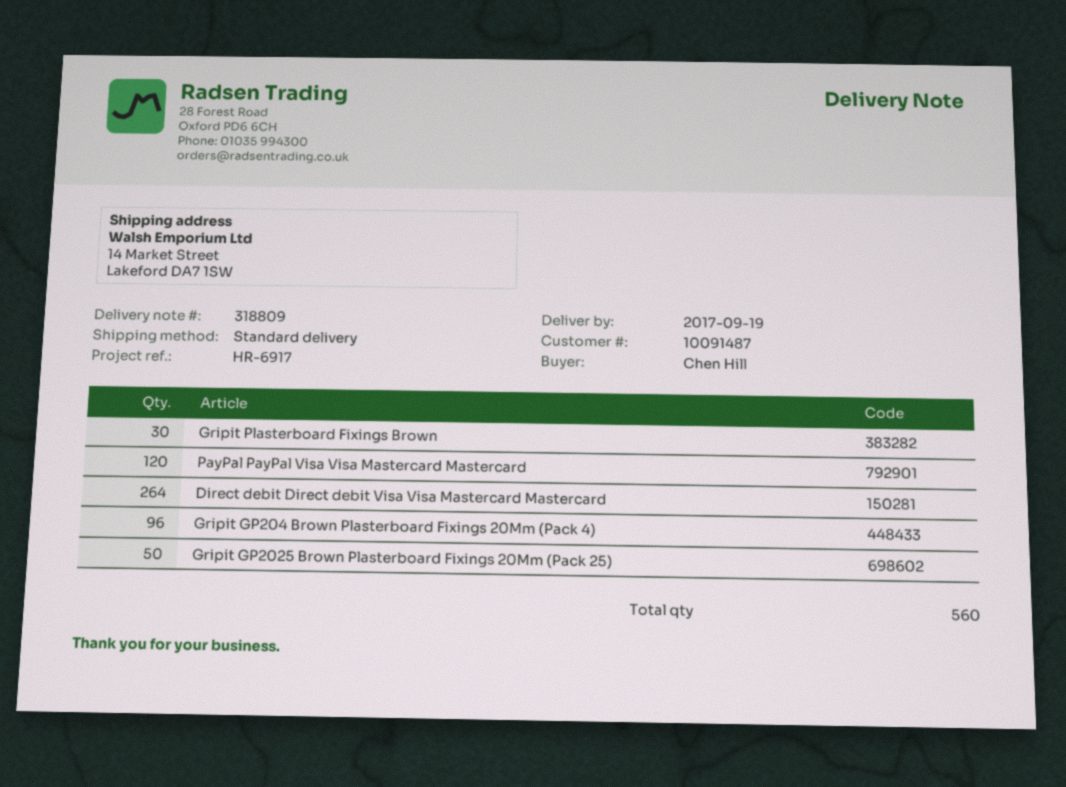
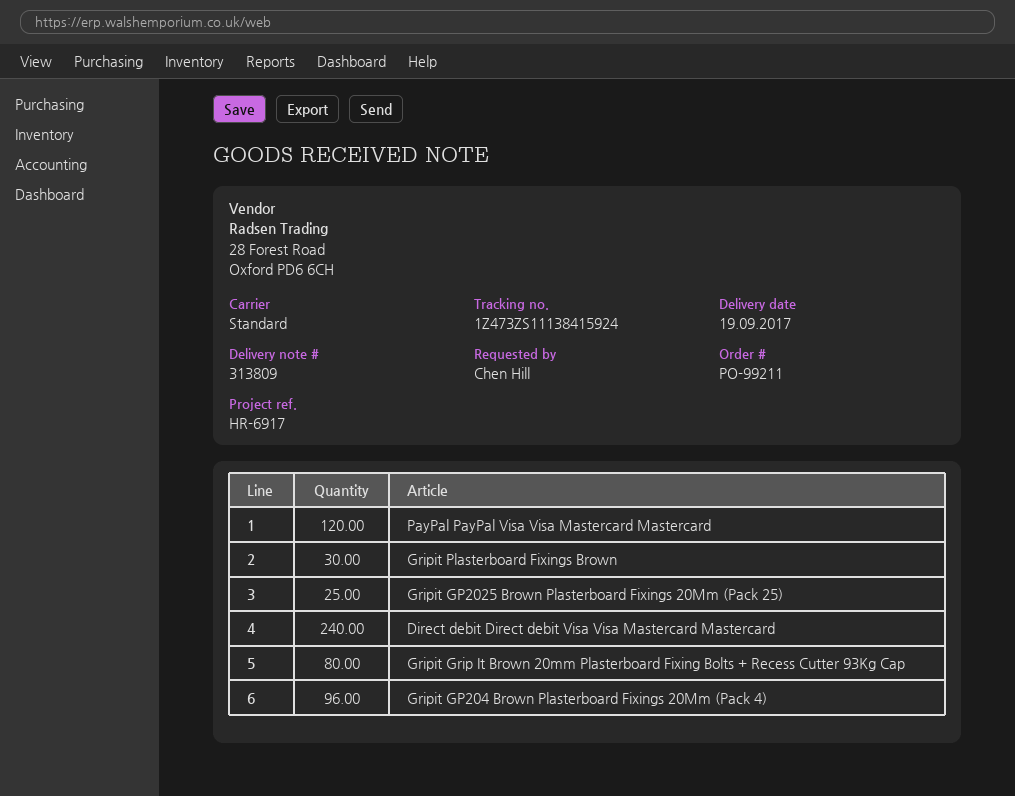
delivery note number: 318809 -> 313809
Direct debit Direct debit Visa Visa Mastercard Mastercard: 264 -> 240
Gripit GP2025 Brown Plasterboard Fixings 20Mm (Pack 25): 50 -> 25
Gripit Grip It Brown 20mm Plasterboard Fixing Bolts + Recess Cutter 93Kg Cap: none -> 80

